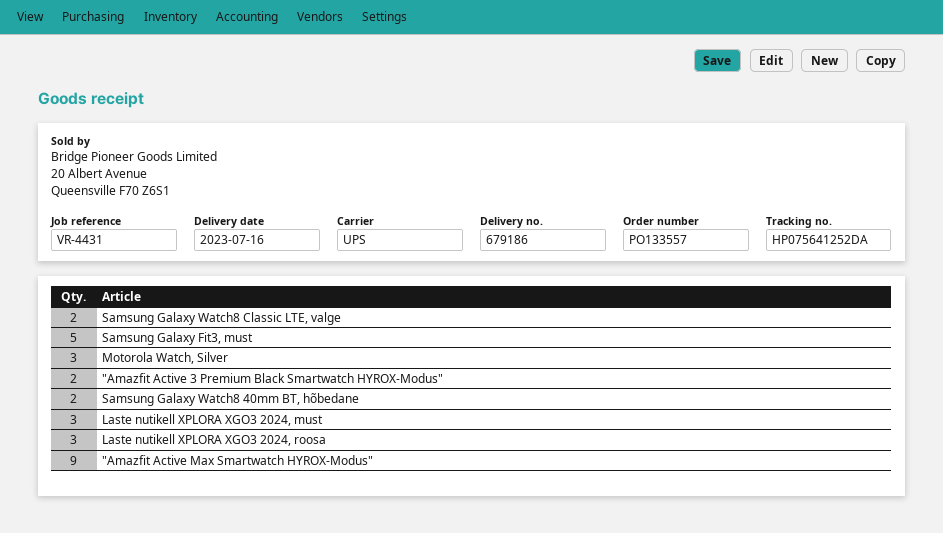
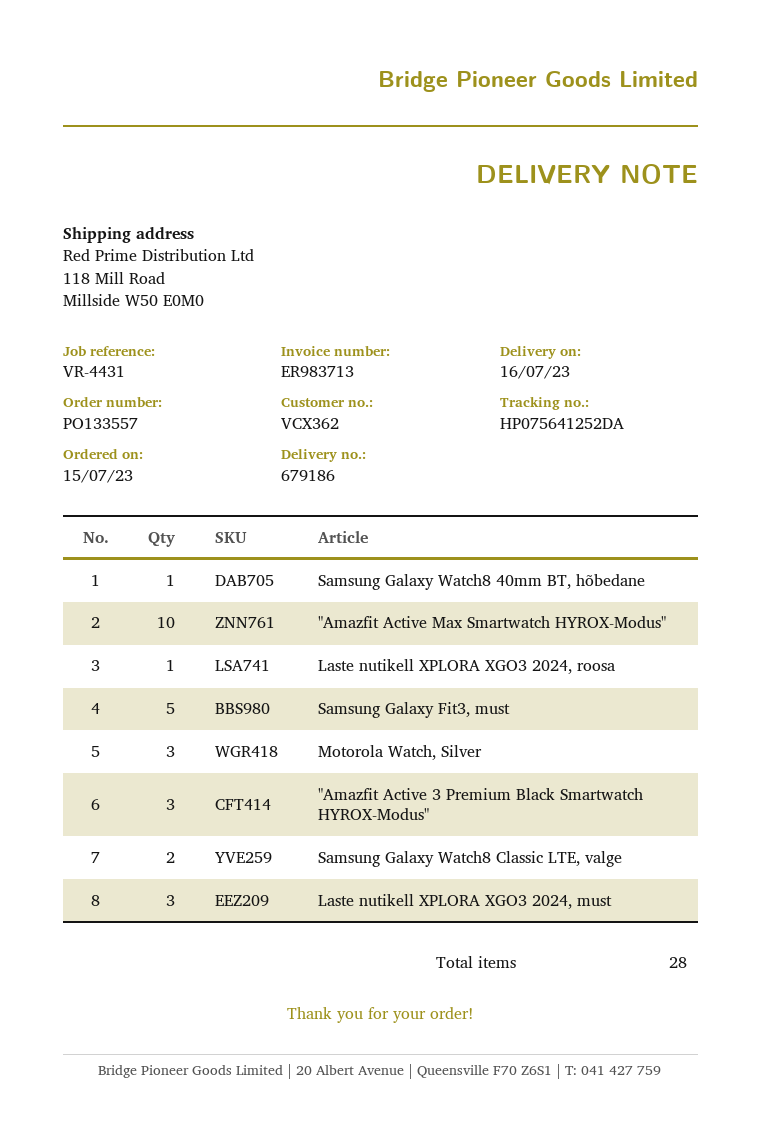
"Amazfit Active 3 Premium Black Smartwatch HYROX-Modus": 2 -> 3
Samsung Galaxy Watch8 40mm BT, hõbedane: 2 -> 1
Laste nutikell XPLORA XGO3 2024, roosa: 3 -> 1
"Amazfit Active Max Smartwatch HYROX-Modus": 9 -> 10

